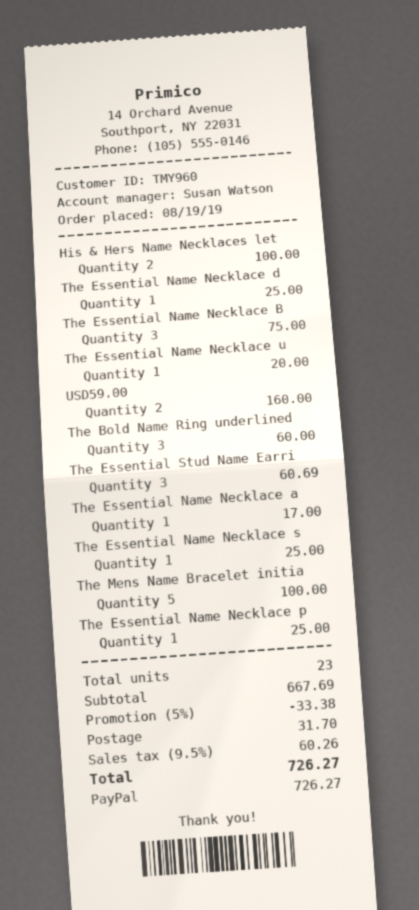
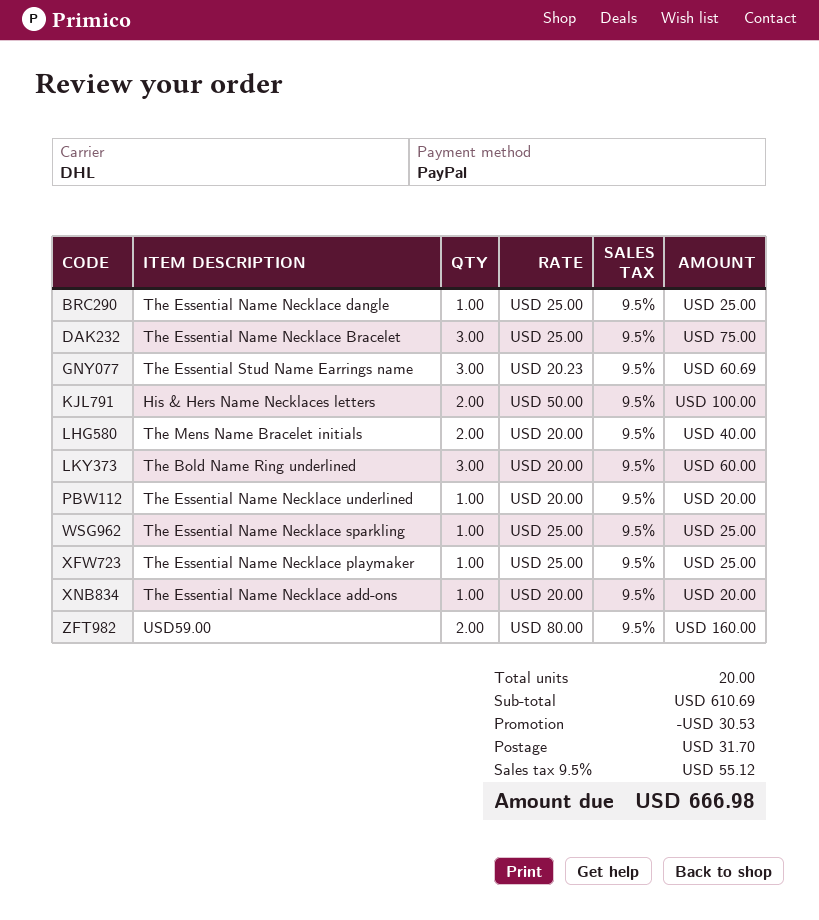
The Essential Name Necklace a: 1 for 17.00 -> 1 for 20.00
The Mens Name Bracelet initia: 5 for 100.00 -> 2 for 40.00
total quantity: 23 -> 20
subtotal: 667.69 -> 610.69
discount: 33.38 -> 30.53
tax: 9.5% = 60.26 -> 9.5% = 55.12
total: 726.27 -> 666.98

